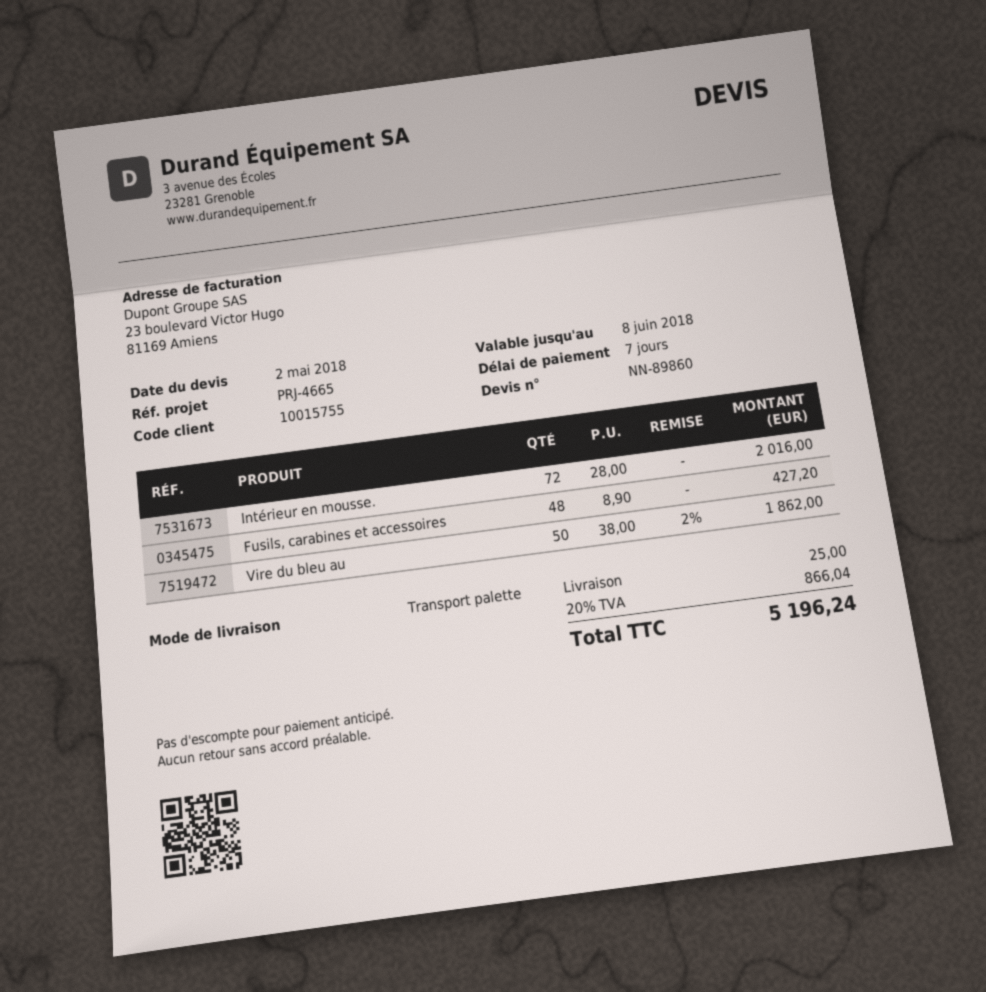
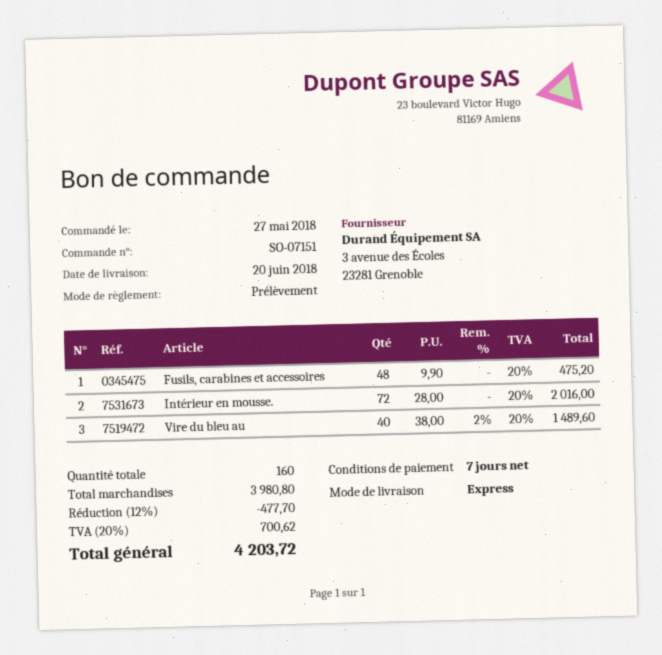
shipping method: pallet freight -> express
Fusils, carabines et accessoires: 48 x 8.90 = 427.20 -> 48 x 9.90 = 475.20
Vire du bleu au: 50 x 38.00 - 2% = 1862.00 -> 40 x 38.00 - 2% = 1489.60
discount: none -> 12% = 477.70
shipping: 25.00 -> none
tax: 20% = 866.04 -> 20% = 700.62
total: 5196.24 -> 4203.72

